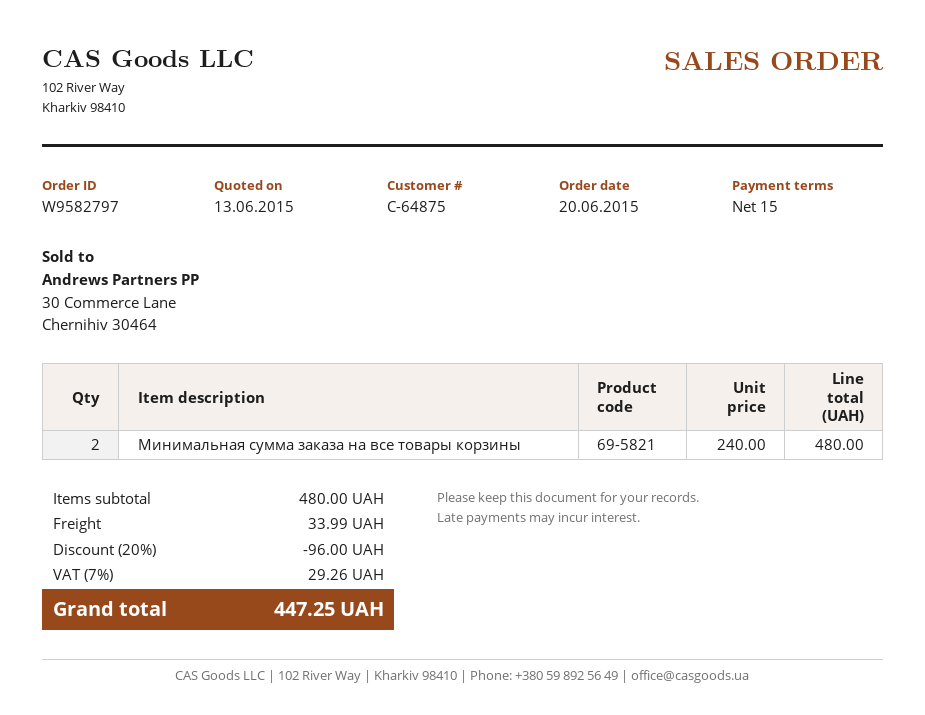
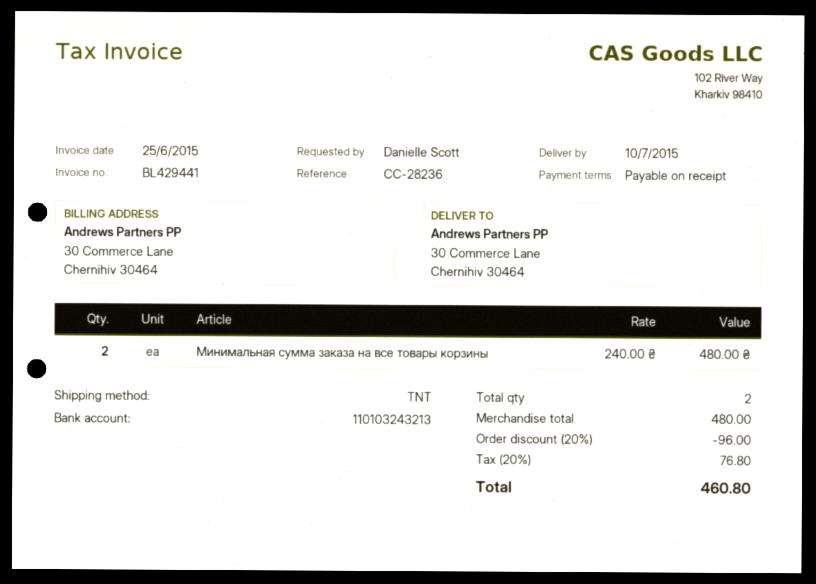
payment terms: 15 days -> on receipt
shipping: 33.99 -> none
tax: 7% = 29.26 -> 20% = 76.80
total: 447.25 -> 460.80

